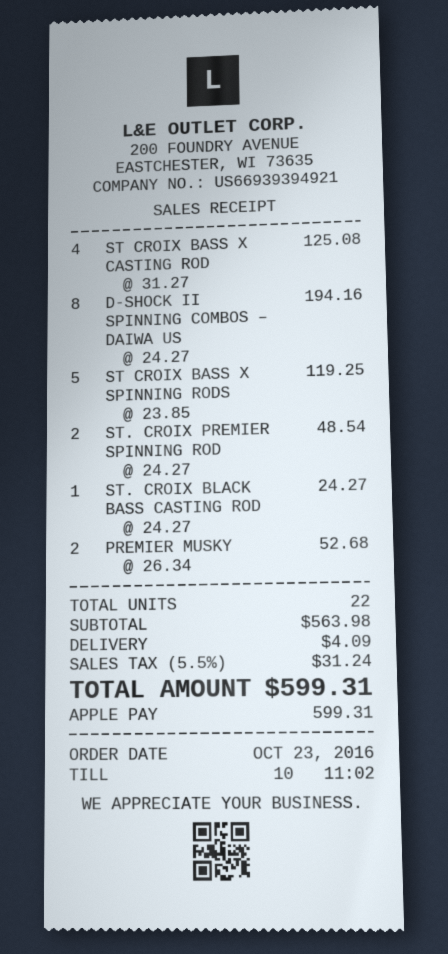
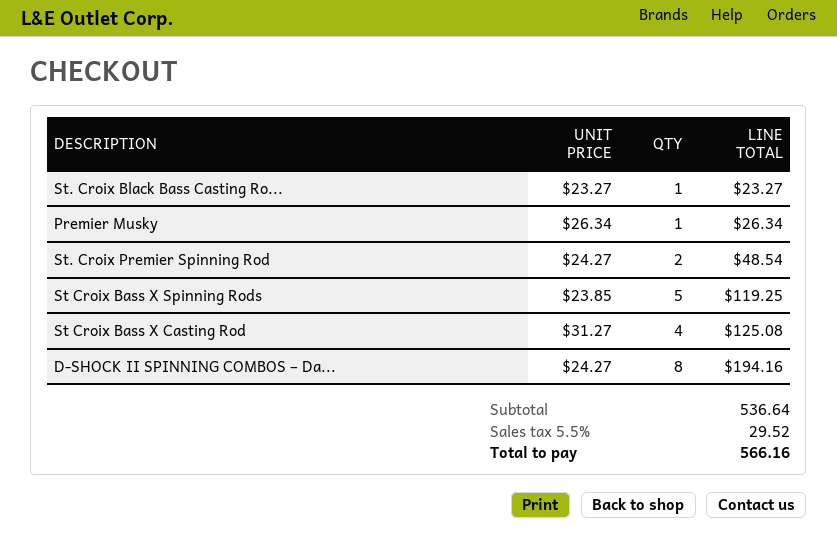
ST. CROIX BLACK BASS CASTING ROD: 1 x 24.27 = 24.27 -> 1 x 23.27 = 23.27
PREMIER MUSKY: 2 x 26.34 = 52.68 -> 1 x 26.34 = 26.34
subtotal: 563.98 -> 536.64
shipping: 4.09 -> none
tax: 5.5% = 31.24 -> 5.5% = 29.52
total: 599.31 -> 566.16

